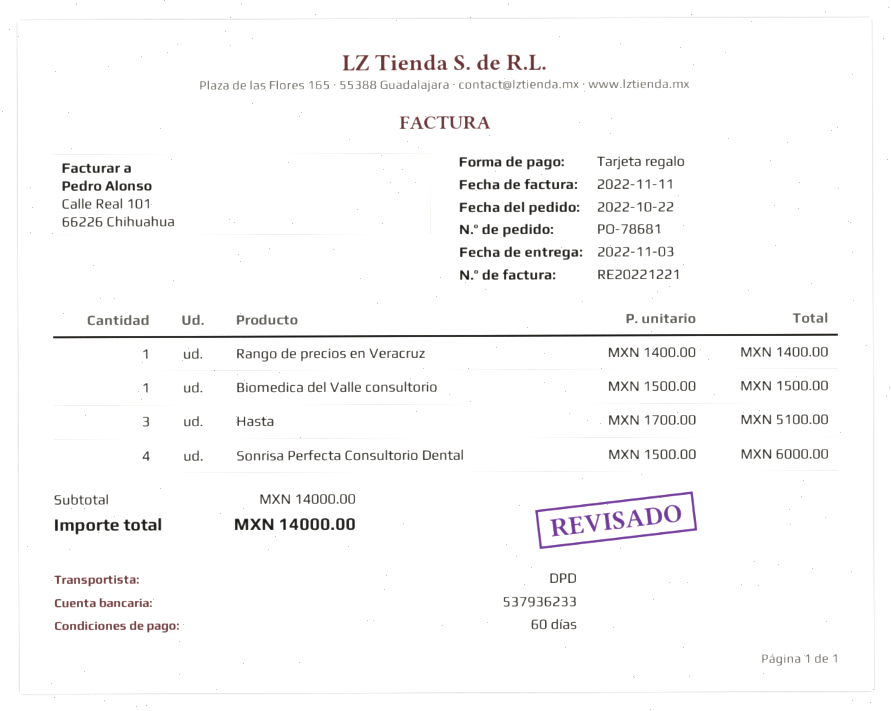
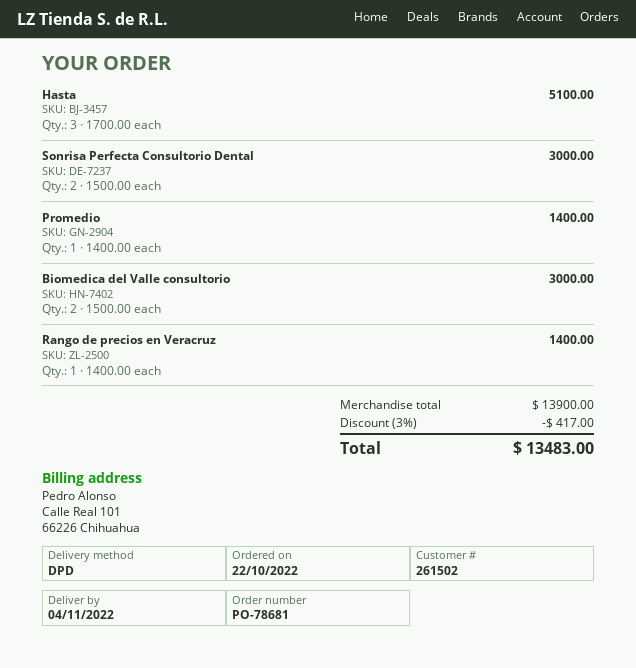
delivery date: 2022-11-03 -> 2022-11-04
Biomedica del Valle consultorio: 1 x 1500.00 = 1500.00 -> 2 x 1500.00 = 3000.00
Sonrisa Perfecta Consultorio Dental: 4 x 1500.00 = 6000.00 -> 2 x 1500.00 = 3000.00
Promedio: none -> 1 x 1400.00 = 1400.00
subtotal: 14000.00 -> 13900.00
discount: none -> 3% = 417.00
total: 14000.00 -> 13483.00

